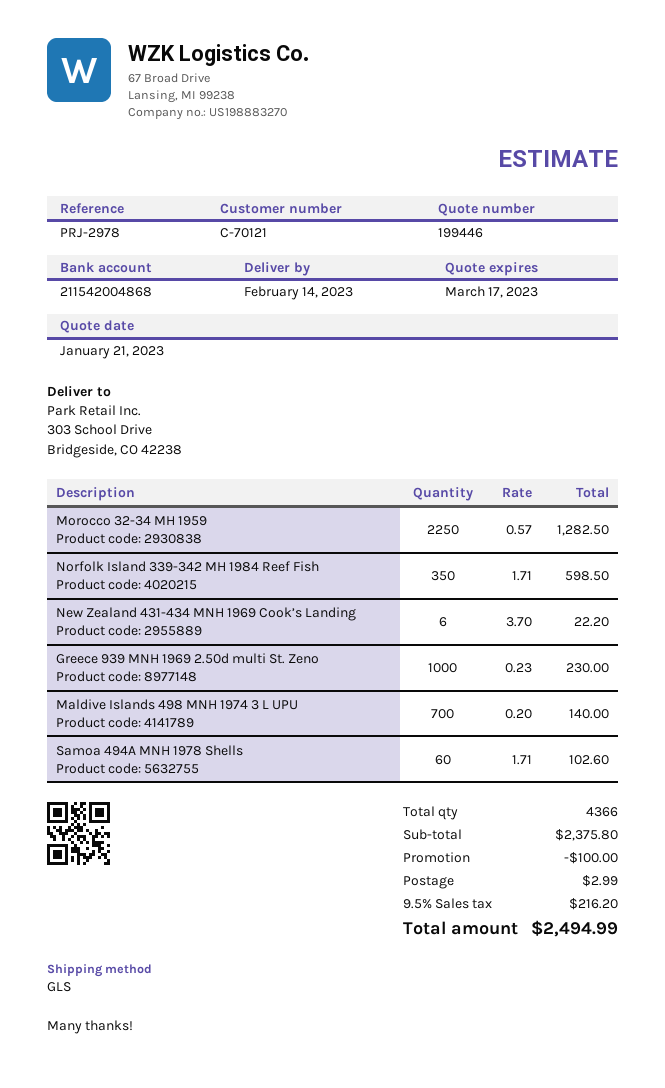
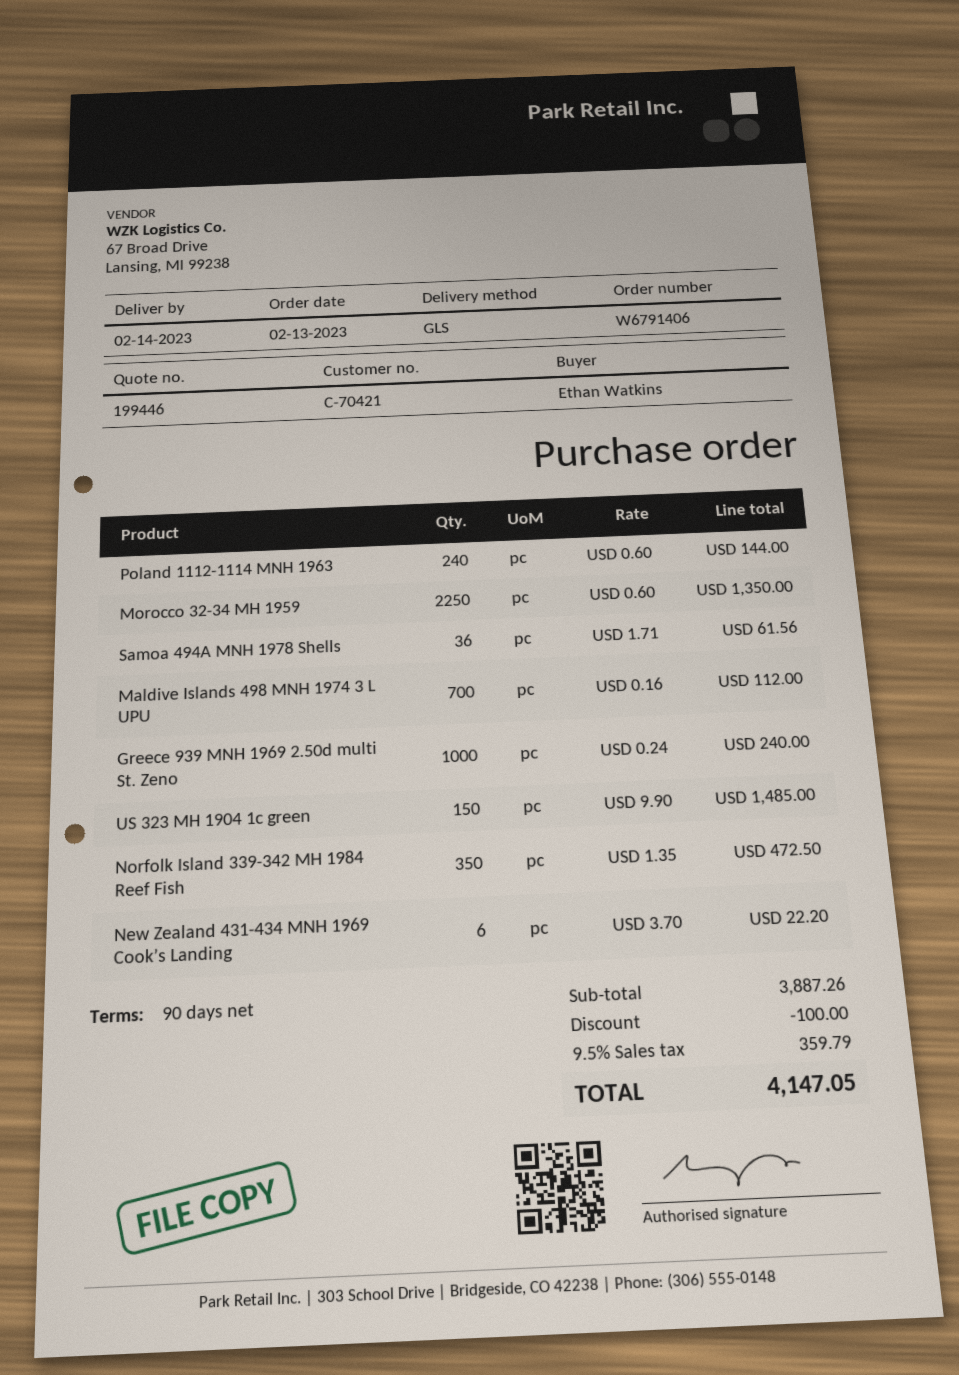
customer number: C-70121 -> C-70421
Morocco 32-34 MH 1959: 2250 x 0.57 = 1282.50 -> 2250 x 0.60 = 1350.00
Norfolk Island 339-342 MH 1984 Reef Fish: 350 x 1.71 = 598.50 -> 350 x 1.35 = 472.50
Greece 939 MNH 1969 2.50d multi St. Zeno: 1000 x 0.23 = 230.00 -> 1000 x 0.24 = 240.00
Maldive Islands 498 MNH 1974 3 L UPU: 700 x 0.20 = 140.00 -> 700 x 0.16 = 112.00
Samoa 494A MNH 1978 Shells: 60 x 1.71 = 102.60 -> 36 x 1.71 = 61.56
Poland 1112-1114 MNH 1963: none -> 240 x 0.60 = 144.00
US 323 MH 1904 1c green: none -> 150 x 9.90 = 1485.00
subtotal: 2375.80 -> 3887.26
shipping: 2.99 -> none
tax: 9.5% = 216.20 -> 9.5% = 359.79
total: 2494.99 -> 4147.05

